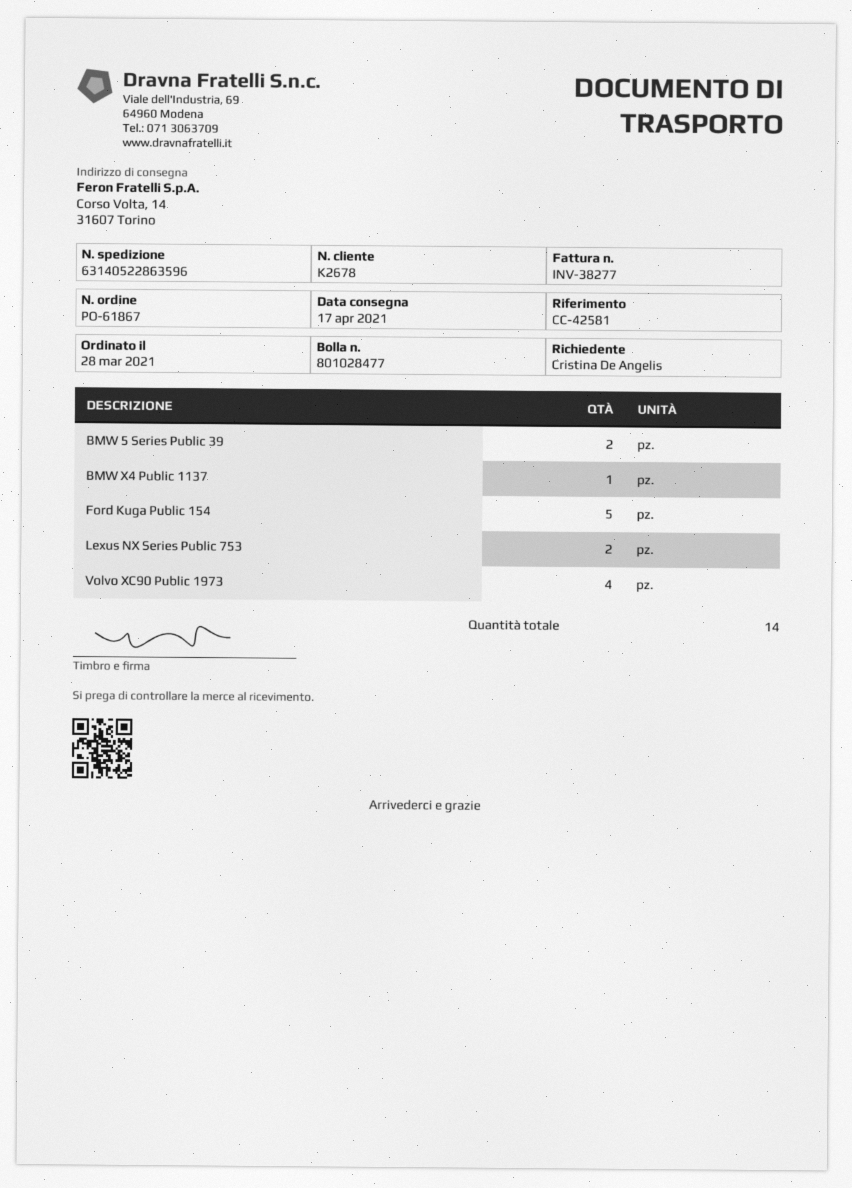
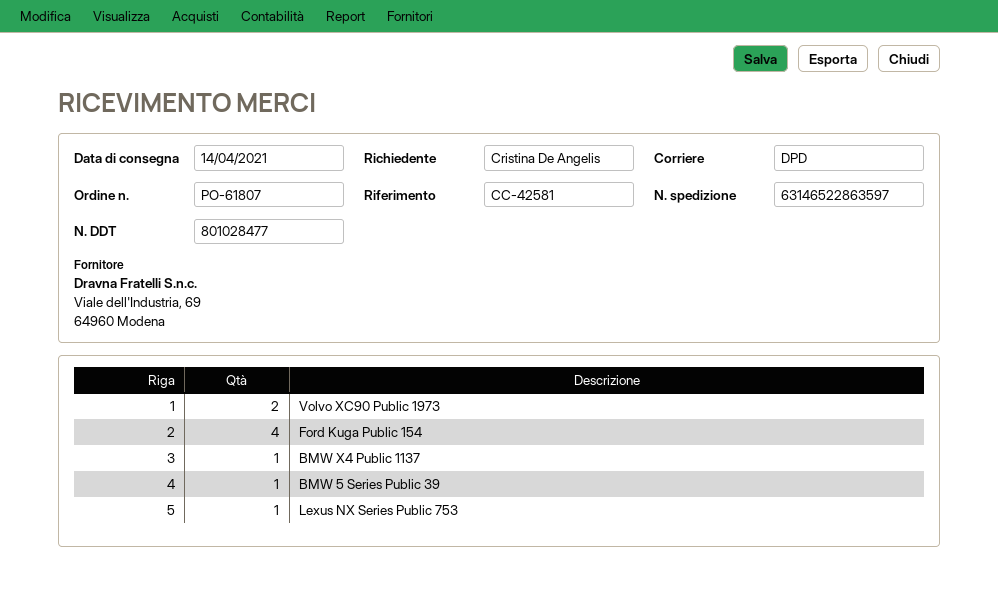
order number: PO-61867 -> PO-61807
delivery date: 2021-04-17 -> 2021-04-14
tracking number: 63140522863596 -> 63146522863597
BMW 5 Series Public 39: 2 -> 1
Ford Kuga Public 154: 5 -> 4
Lexus NX Series Public 753: 2 -> 1
Volvo XC90 Public 1973: 4 -> 2

